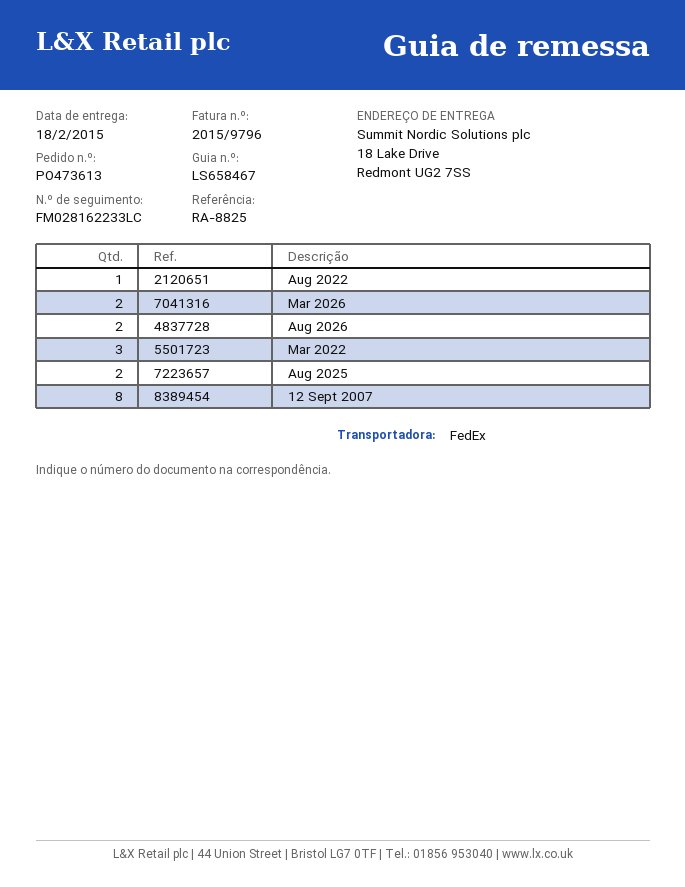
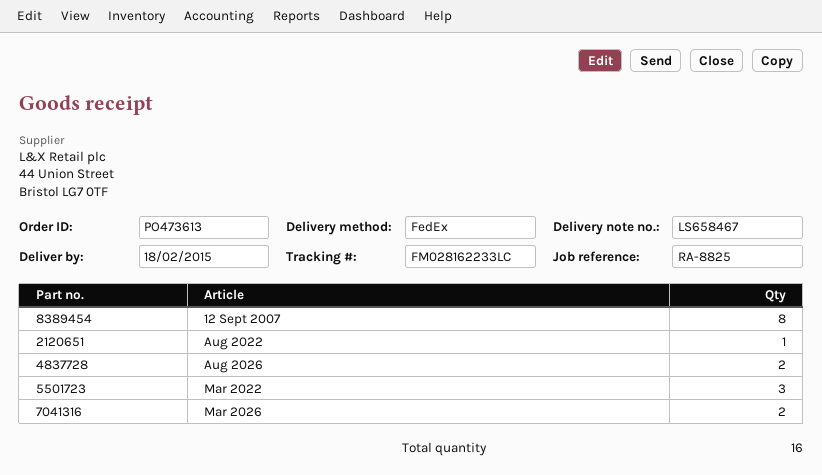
Aug 2025: 2 -> none

